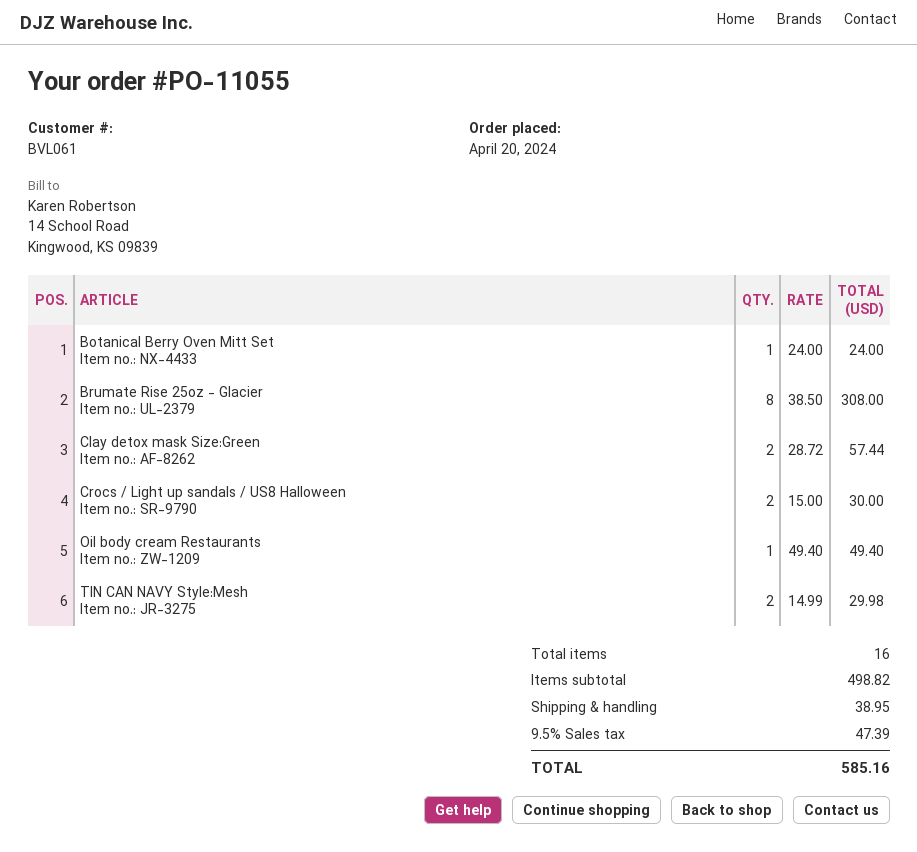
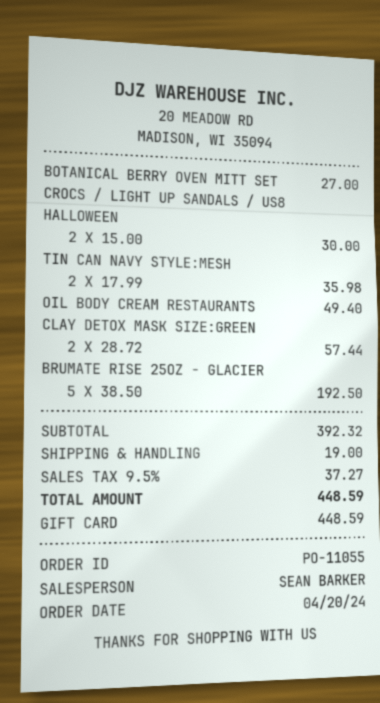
Botanical Berry Oven Mitt Set: 1 x 24.00 = 24.00 -> 1 x 27.00 = 27.00
Brumate Rise 25oz - Glacier: 8 x 38.50 = 308.00 -> 5 x 38.50 = 192.50
TIN CAN NAVY Style:Mesh: 2 x 14.99 = 29.98 -> 2 x 17.99 = 35.98
subtotal: 498.82 -> 392.32
shipping: 38.95 -> 19.00
tax: 9.5% = 47.39 -> 9.5% = 37.27
total: 585.16 -> 448.59

